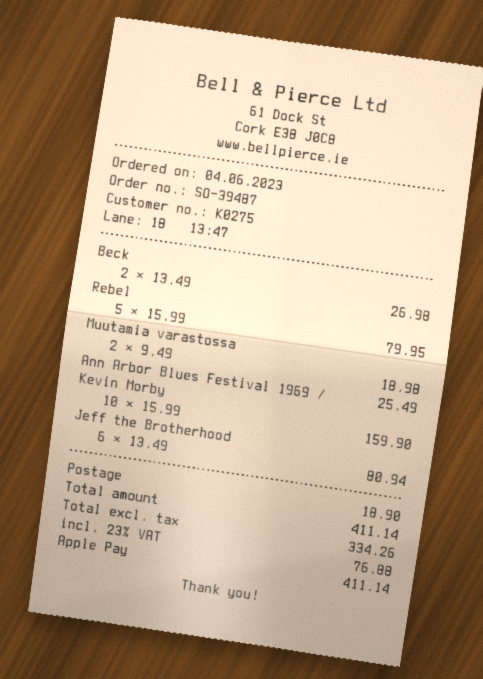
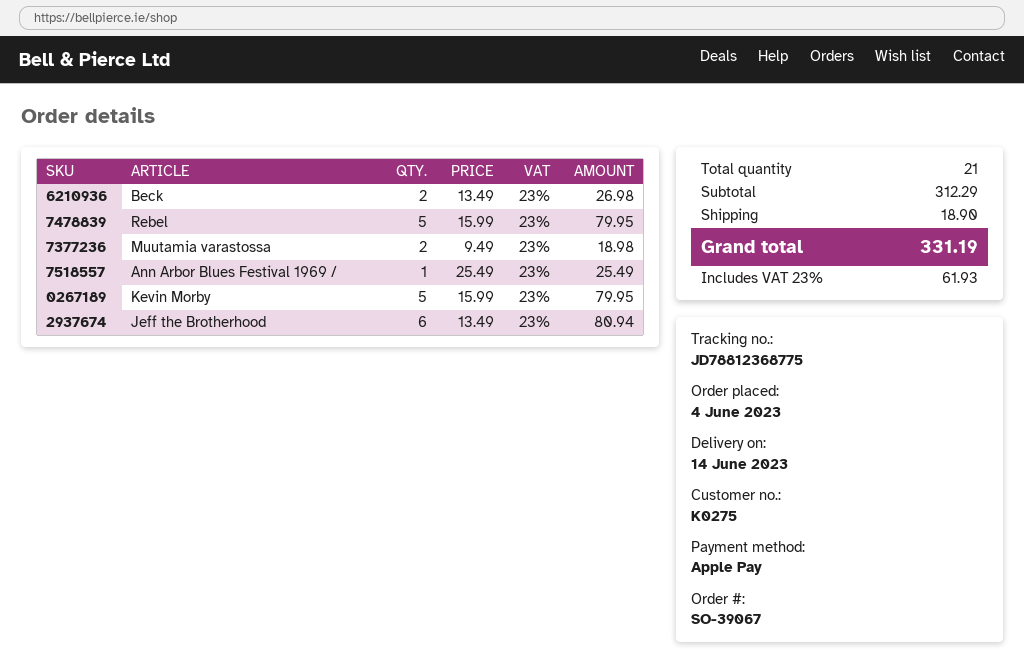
order number: SO-39487 -> SO-39067
Kevin Morby: 10 x 15.99 = 159.90 -> 5 x 15.99 = 79.95
tax: 23% = 76.88 -> 23% = 61.93
total: 411.14 -> 331.19

